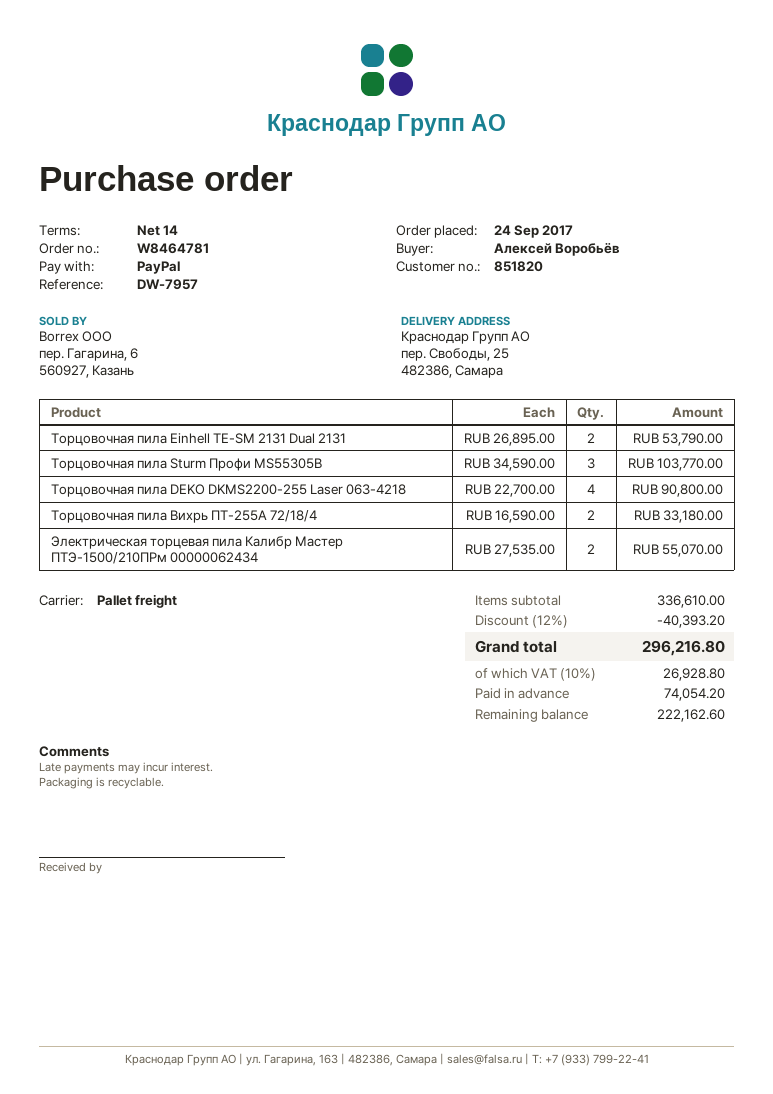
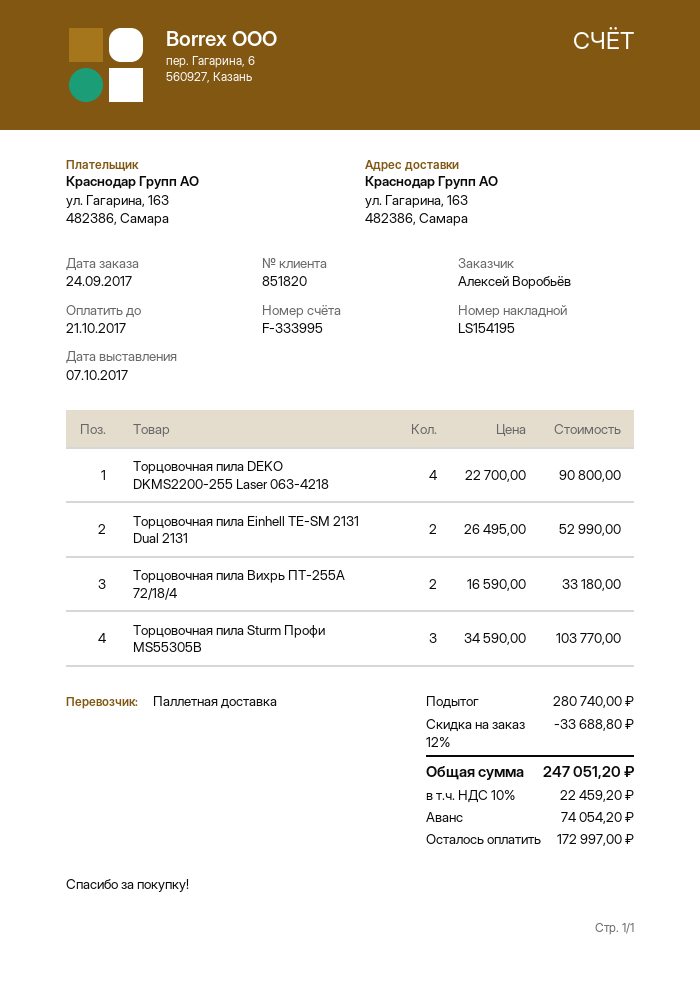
ship to: пер. Свободы, 25, 482386, Самара -> ул. Гагарина, 163, 482386, Самара
Торцовочная пила Einhell TE-SM 2131 Dual 2131: 2 x 26895.00 = 53790.00 -> 2 x 26495.00 = 52990.00
Электрическая торцевая пила Калибр Мастер ПТЭ-1500/210ПРм 00000062434: 2 x 27535.00 = 55070.00 -> none
subtotal: 336610.00 -> 280740.00
discount: 12% = 40393.20 -> 12% = 33688.80
tax: 10% = 26928.80 -> 10% = 22459.20
total: 296216.80 -> 247051.20
balance: 222162.60 -> 172997.00

